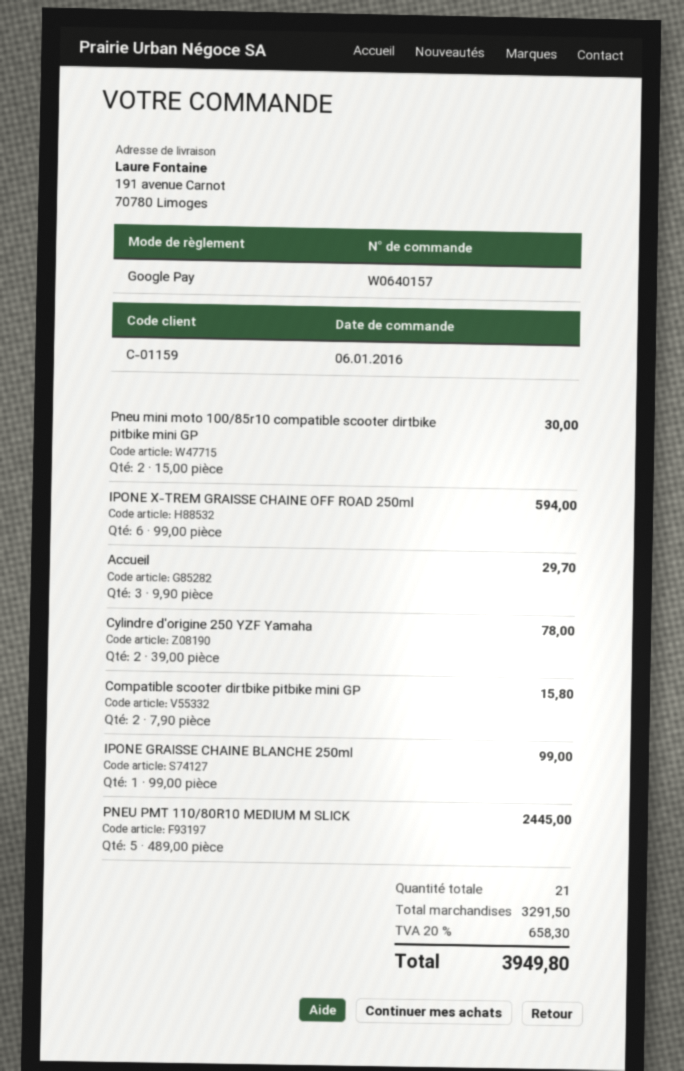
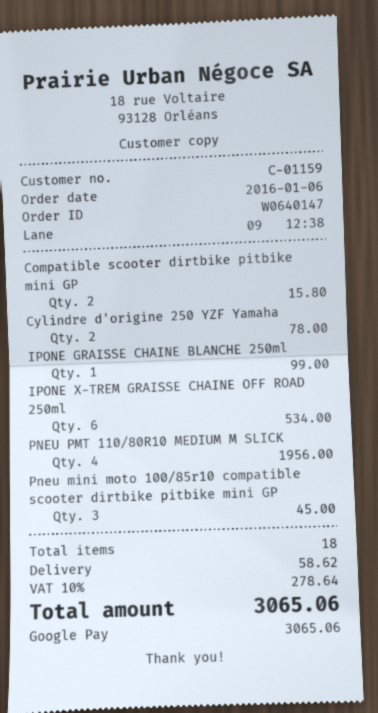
order number: W0640157 -> W0640147
Pneu mini moto 100/85r10 compatible scooter dirtbike pitbike mini GP: 2 for 30.00 -> 3 for 45.00
IPONE X-TREM GRAISSE CHAINE OFF ROAD 250ml: 6 for 594.00 -> 6 for 534.00
Accueil: 3 for 29.70 -> none
PNEU PMT 110/80R10 MEDIUM M SLICK: 5 for 2445.00 -> 4 for 1956.00
total quantity: 21 -> 18
shipping: none -> 58.62
tax: 20% = 658.30 -> 10% = 278.64
total: 3949.80 -> 3065.06

